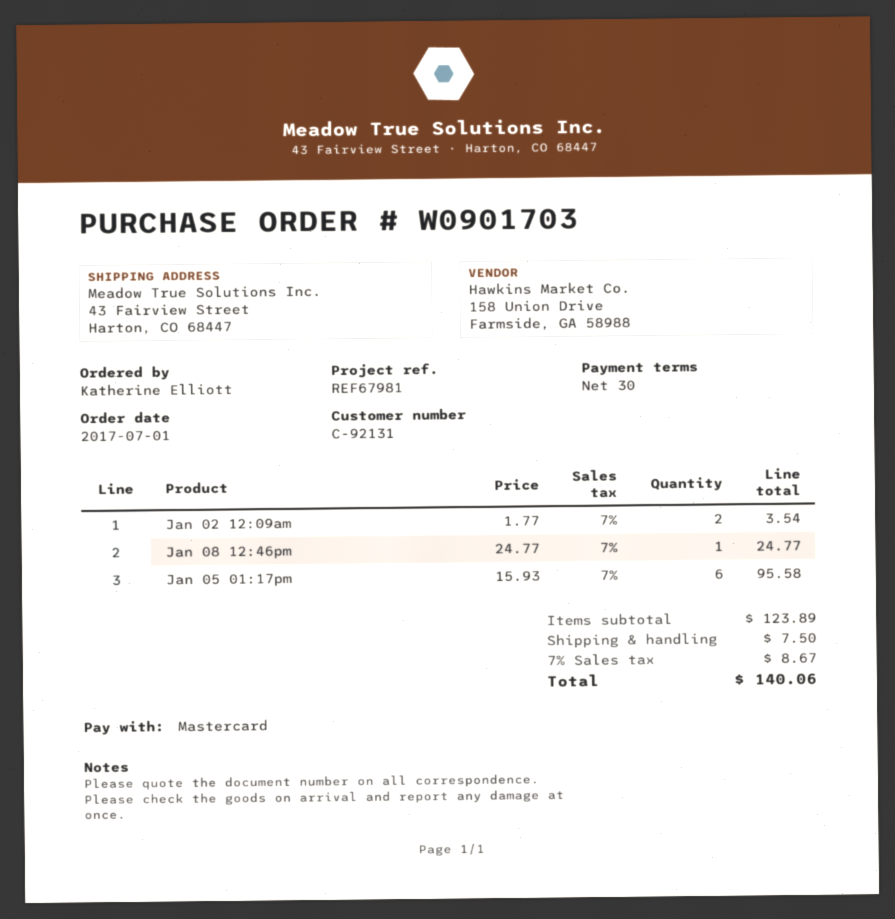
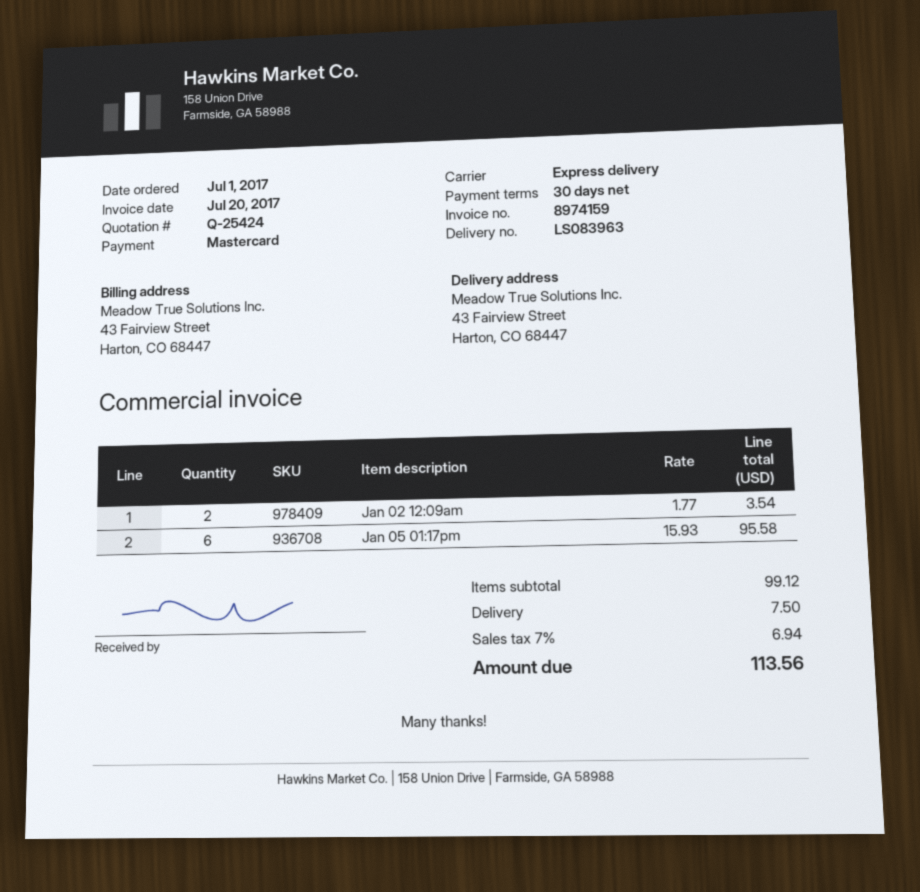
Jan 08 12:46pm: 1 x 24.77 = 24.77 -> none
subtotal: 123.89 -> 99.12
tax: 7% = 8.67 -> 7% = 6.94
total: 140.06 -> 113.56

